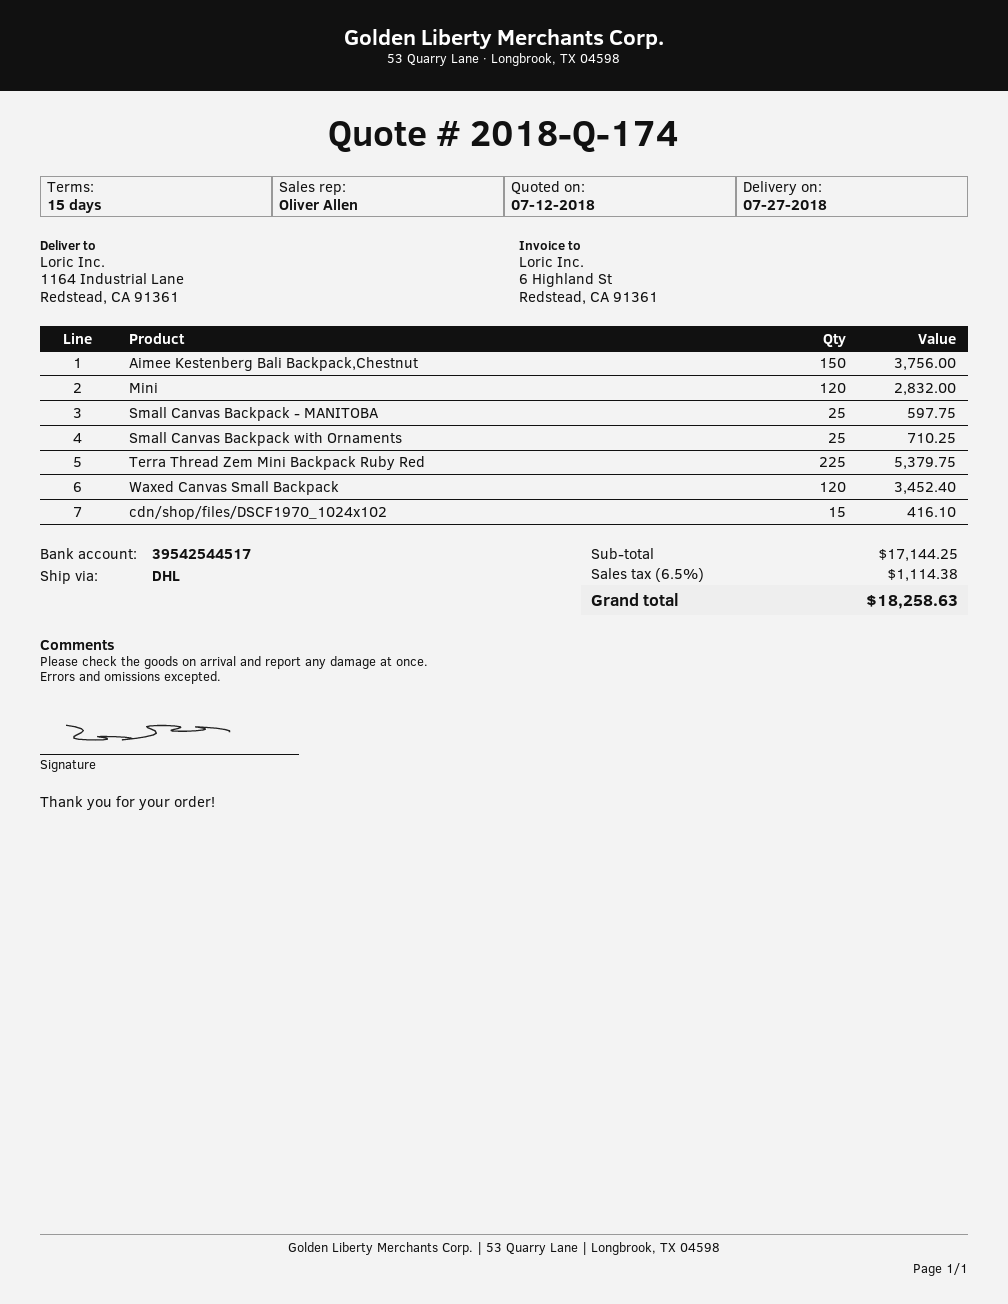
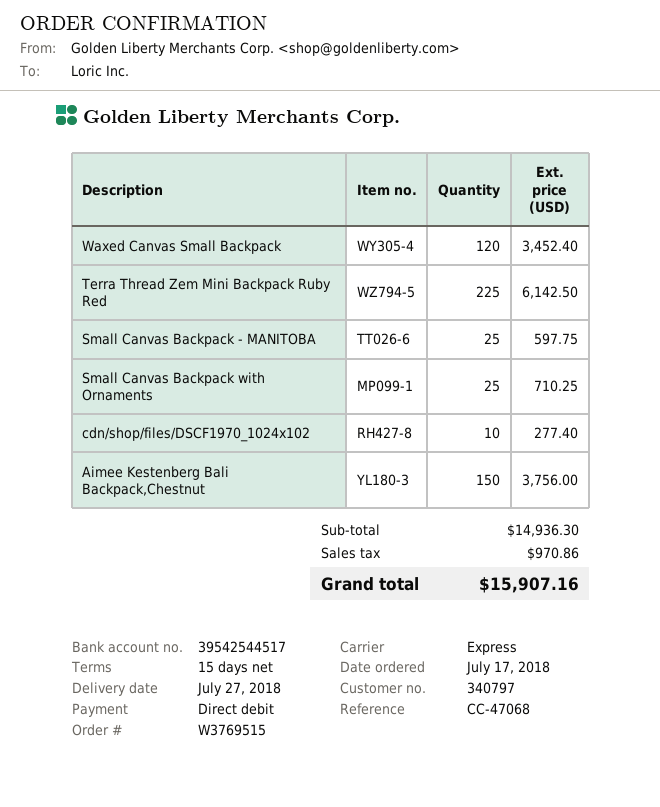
shipping method: DHL -> express
Mini: 120 for 2832.00 -> none
Terra Thread Zem Mini Backpack Ruby Red: 225 for 5379.75 -> 225 for 6142.50
cdn/shop/files/DSCF1970_1024x102: 15 for 416.10 -> 10 for 277.40
subtotal: 17144.25 -> 14936.30
tax: 1114.38 -> 970.86
total: 18258.63 -> 15907.16

